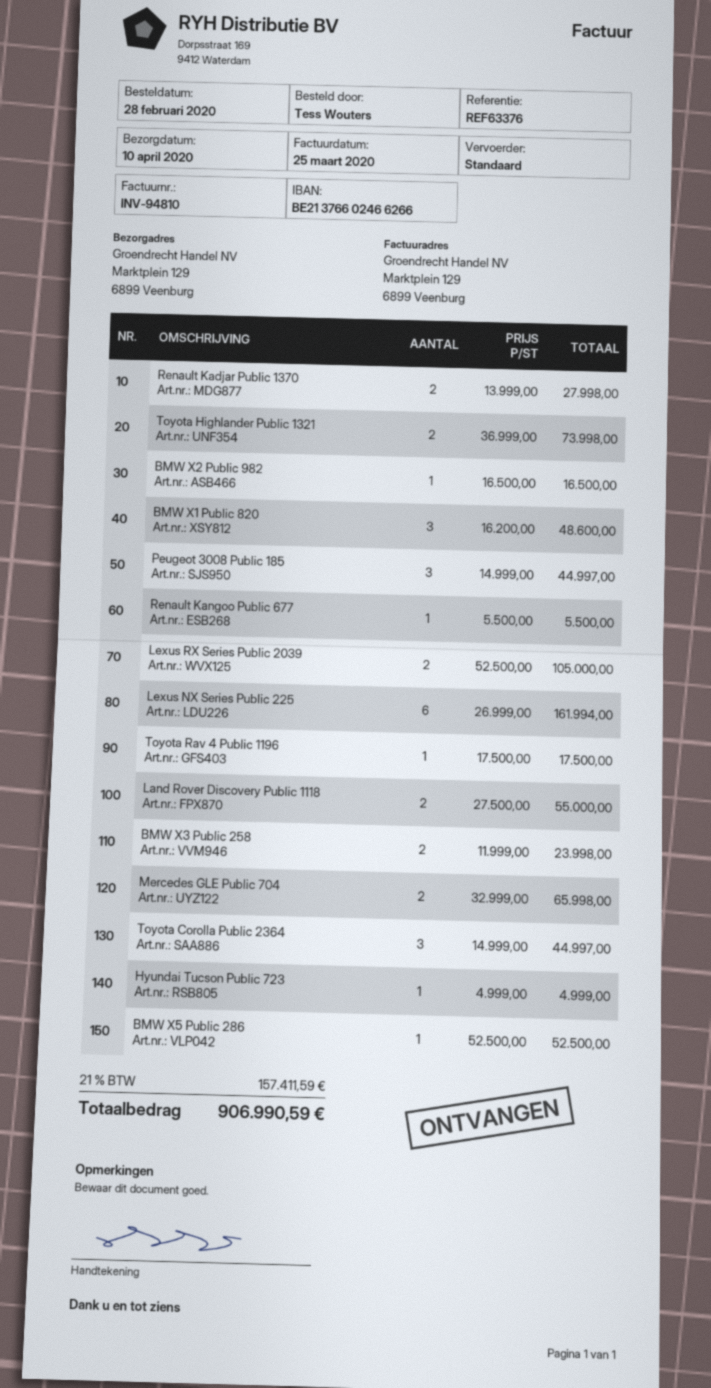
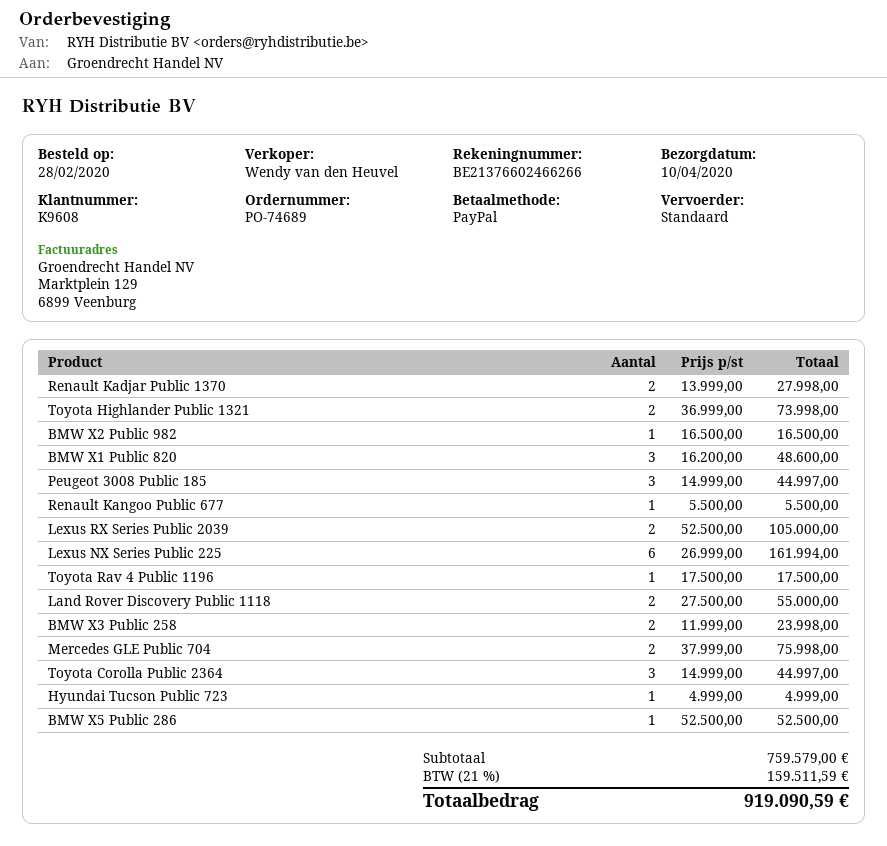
Mercedes GLE Public 704: 2 x 32999.00 = 65998.00 -> 2 x 37999.00 = 75998.00
tax: 21% = 157411.59 -> 21% = 159511.59
total: 906990.59 -> 919090.59

